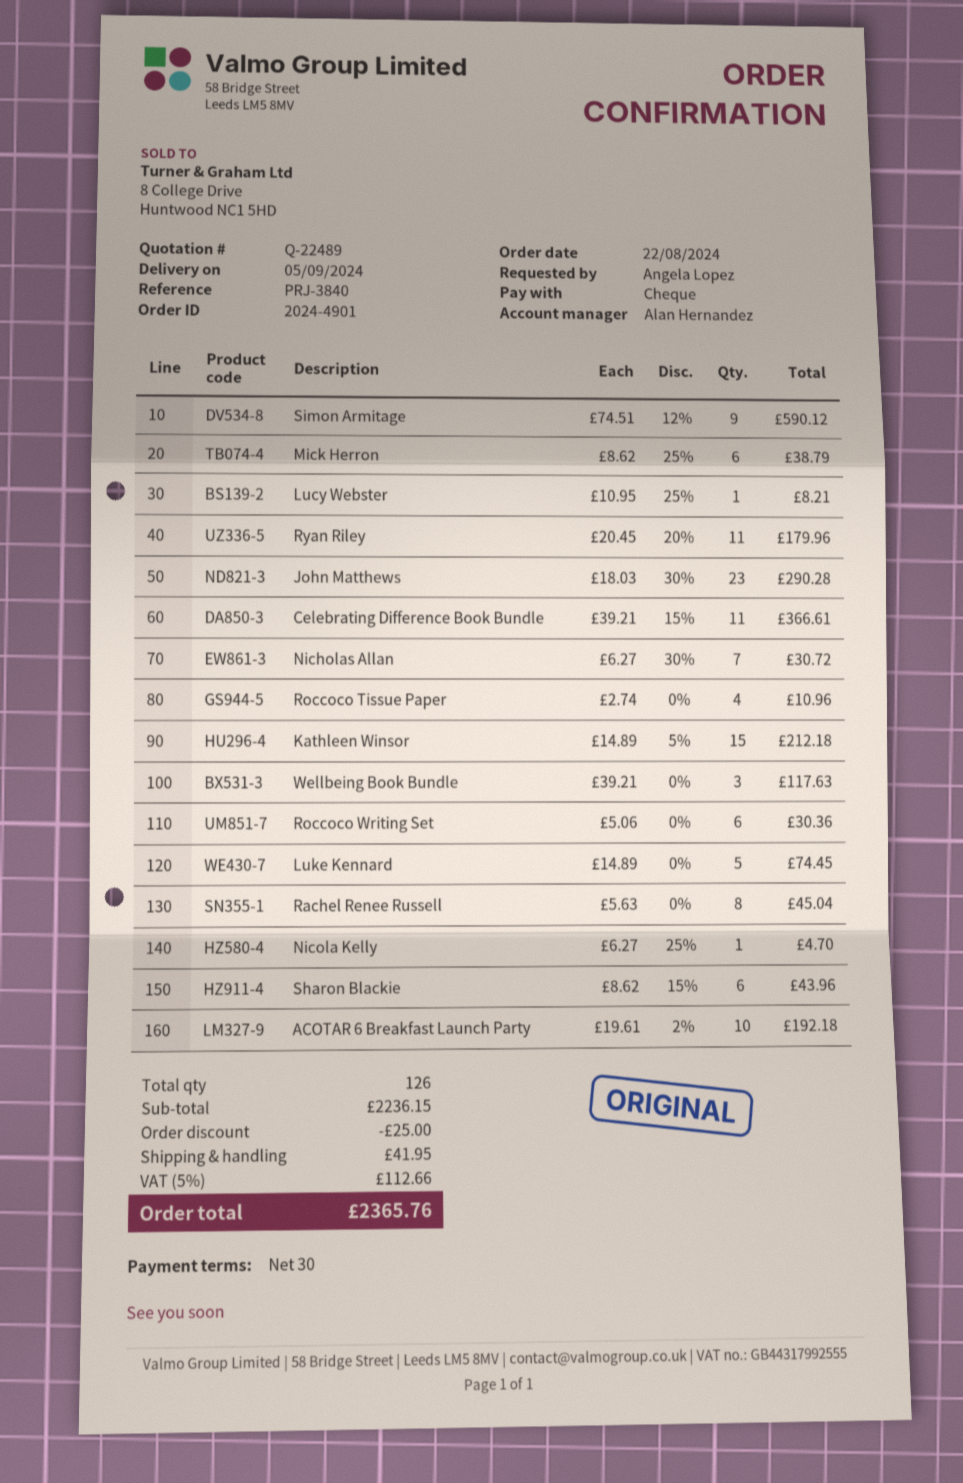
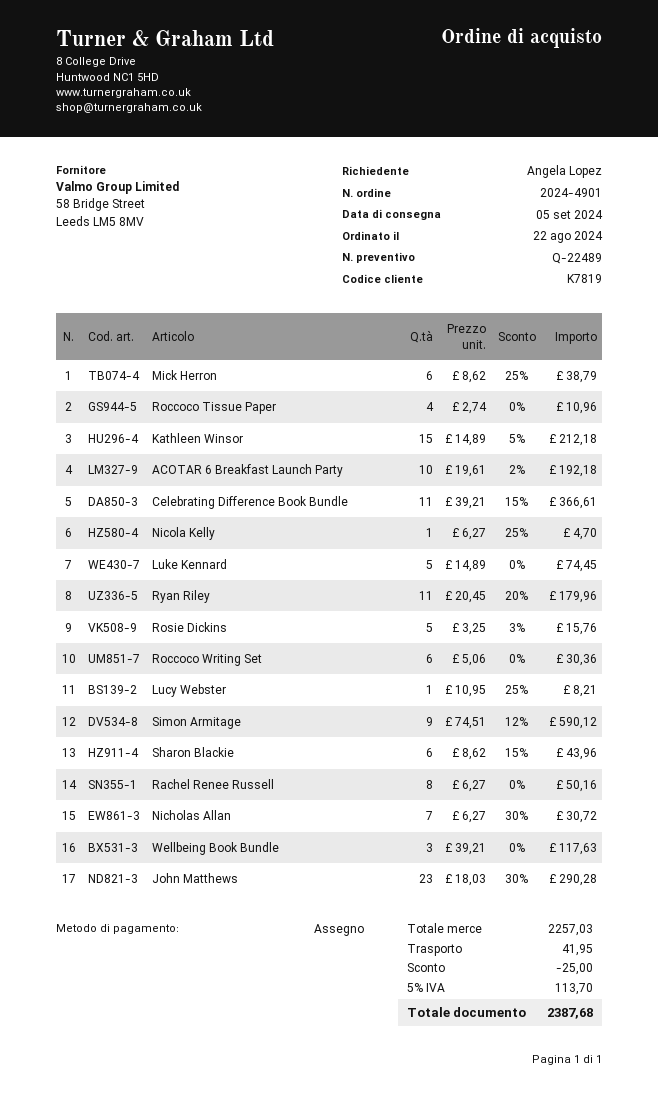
Rachel Renee Russell: 8 x 5.63 = 45.04 -> 8 x 6.27 = 50.16
Rosie Dickins: none -> 5 x 3.25 - 3% = 15.76
subtotal: 2236.15 -> 2257.03
tax: 5% = 112.66 -> 5% = 113.70
total: 2365.76 -> 2387.68

